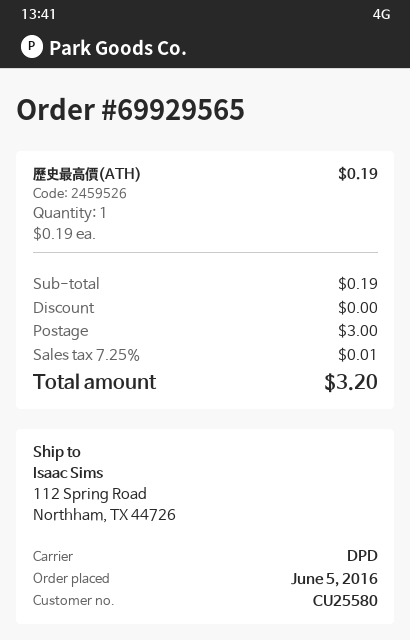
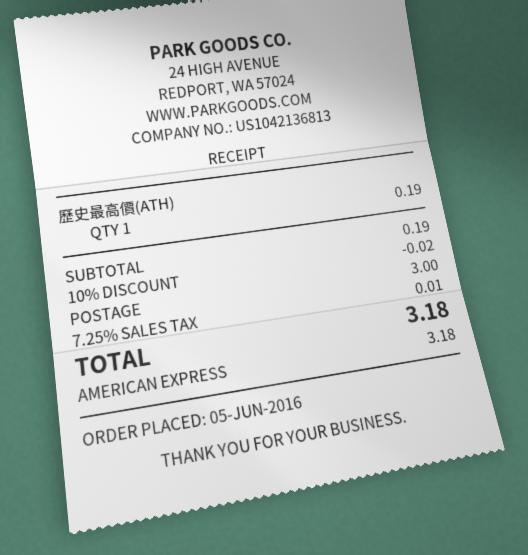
discount: 0.00 -> 0.02
total: 3.20 -> 3.18

